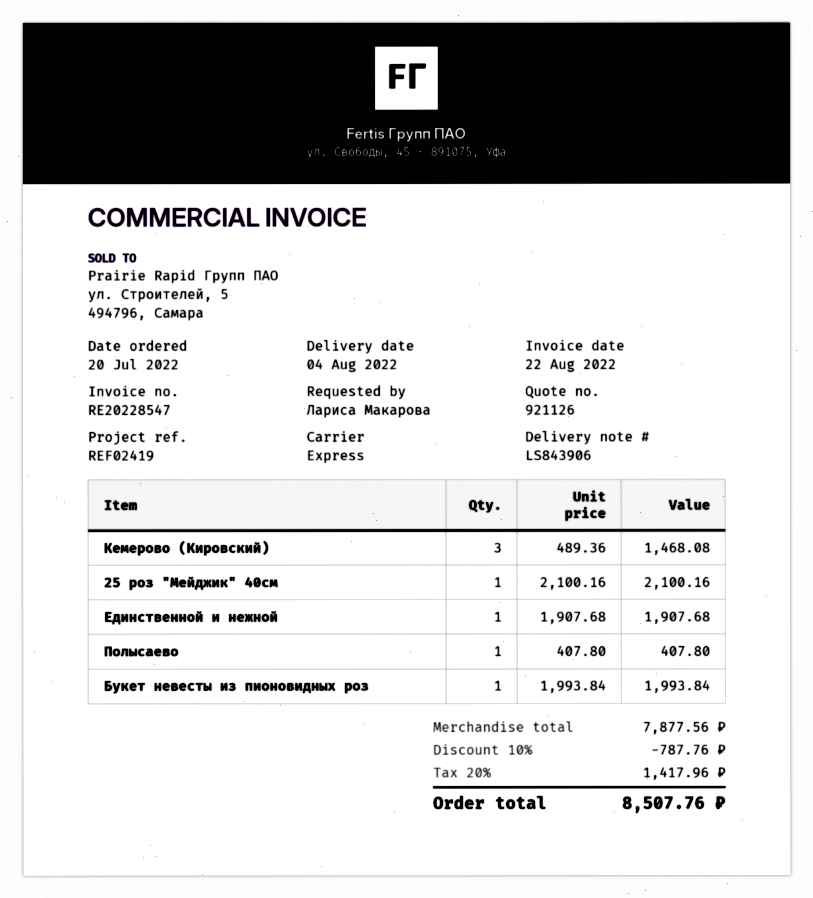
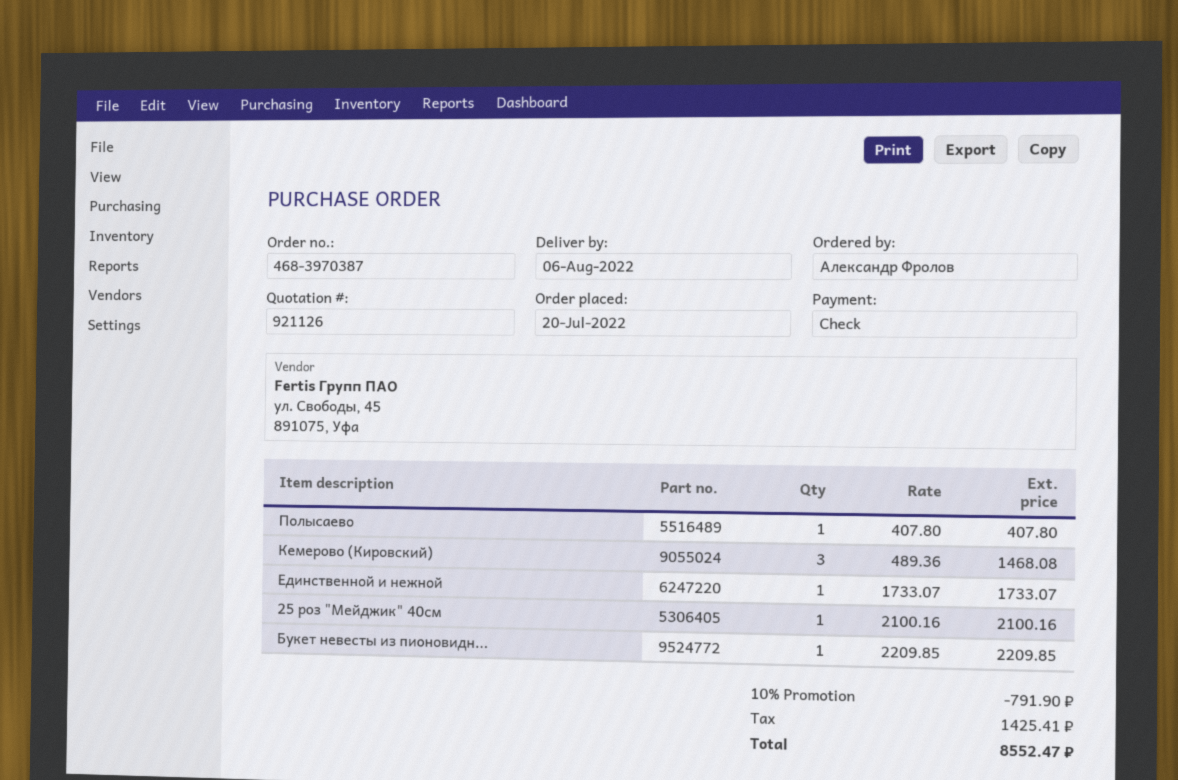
delivery date: 2022-08-04 -> 2022-08-06
ordered by: Лариса Макарова -> Александр Фролов
Единственной и нежной: 1 x 1907.68 = 1907.68 -> 1 x 1733.07 = 1733.07
Букет невесты из пионовидных роз: 1 x 1993.84 = 1993.84 -> 1 x 2209.85 = 2209.85
discount: 10% = 787.76 -> 10% = 791.90
tax: 1417.96 -> 1425.41
total: 8507.76 -> 8552.47

